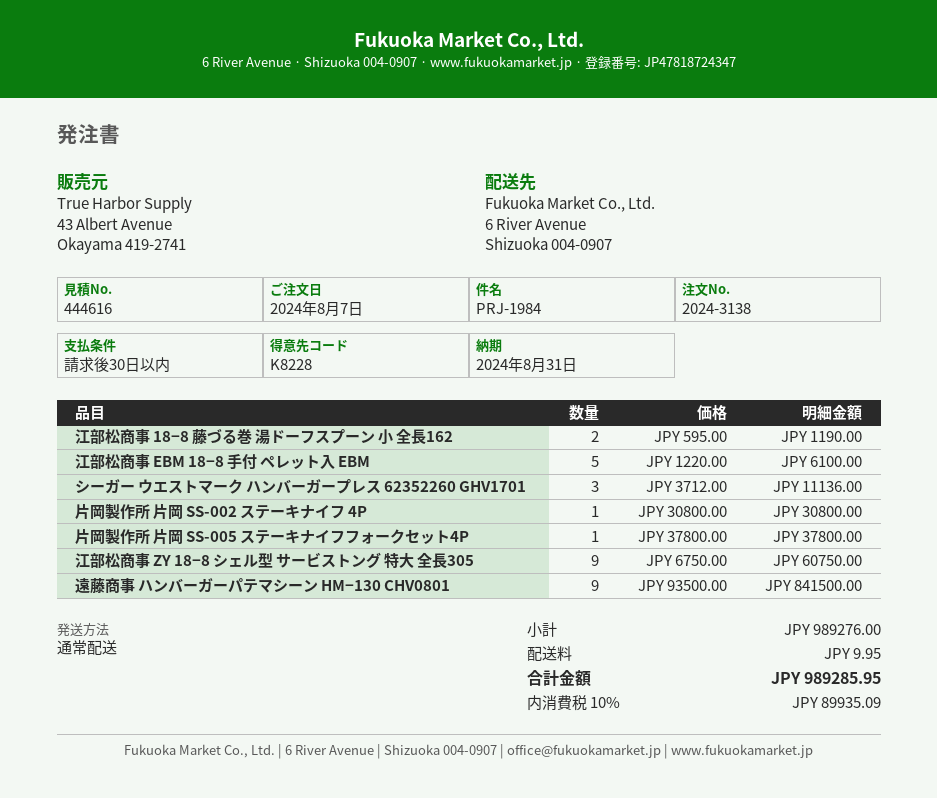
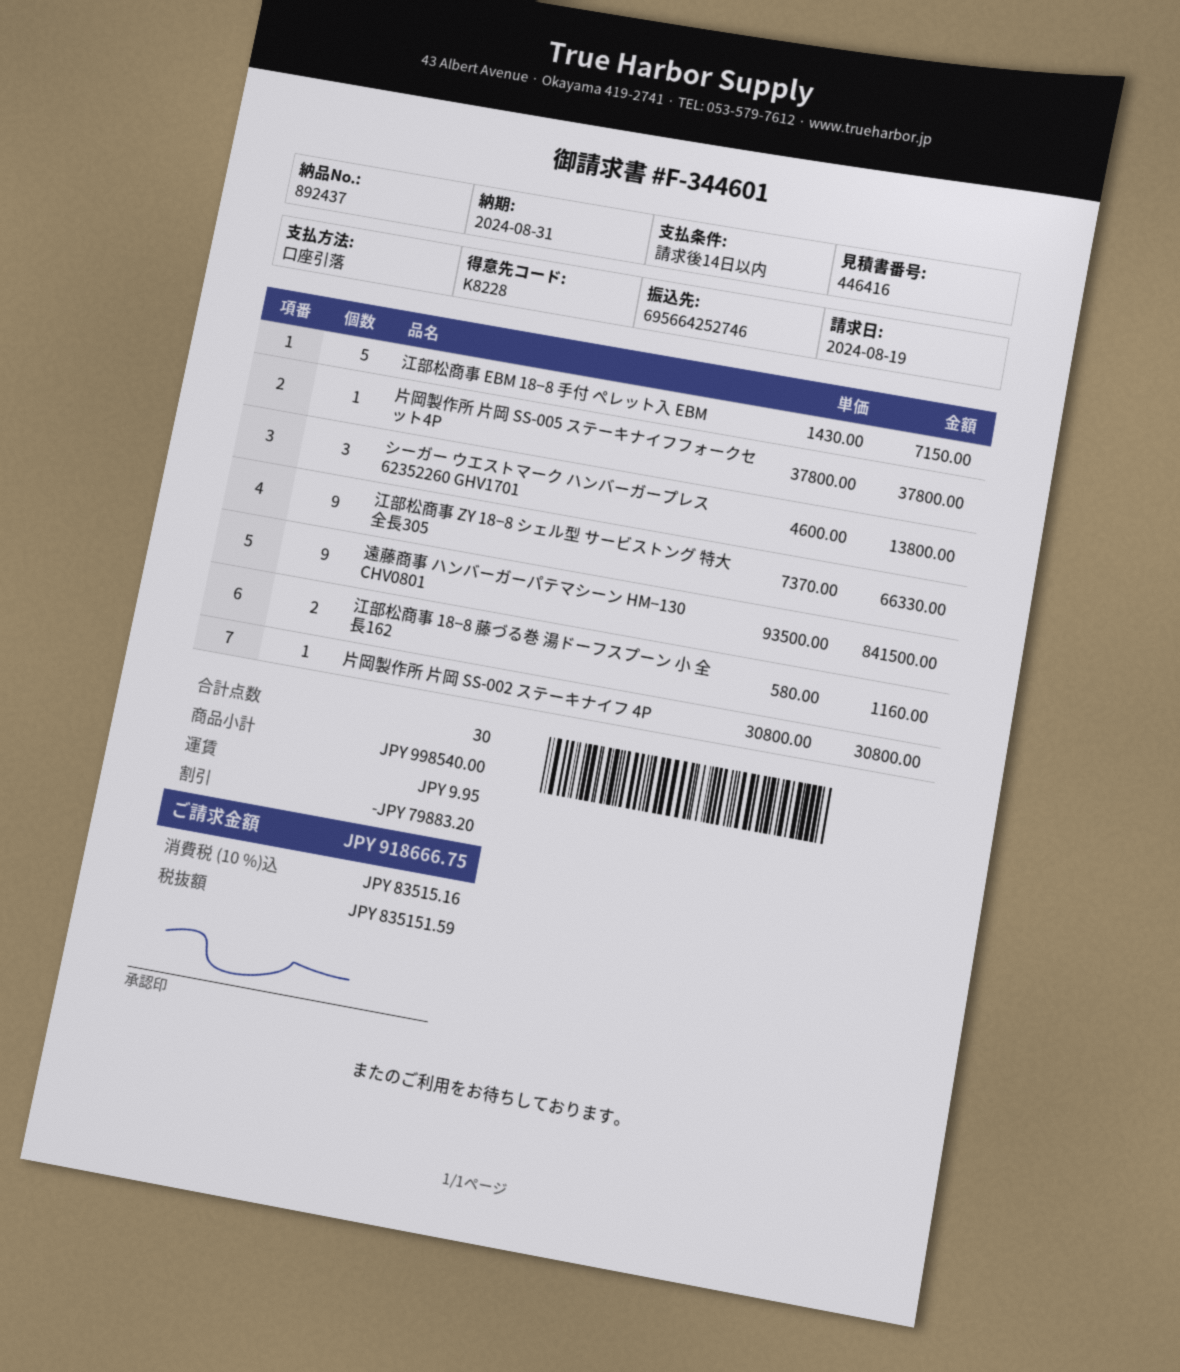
quote number: 444616 -> 446416
payment terms: 30 days -> 14 days
江部松商事 18−8 藤づる巻 湯ドーフスプーン 小 全長162: 2 x 595.00 = 1190.00 -> 2 x 580.00 = 1160.00
江部松商事 EBM 18−8 手付 ペレット入 EBM: 5 x 1220.00 = 6100.00 -> 5 x 1430.00 = 7150.00
シーガー ウエストマーク ハンバーガープレス 62352260 GHV1701: 3 x 3712.00 = 11136.00 -> 3 x 4600.00 = 13800.00
江部松商事 ZY 18−8 シェル型 サービストング 特大 全長305: 9 x 6750.00 = 60750.00 -> 9 x 7370.00 = 66330.00
subtotal: 989276.00 -> 998540.00
discount: none -> 79883.20
tax: 10% = 89935.09 -> 10% = 83515.16
total: 989285.95 -> 918666.75

